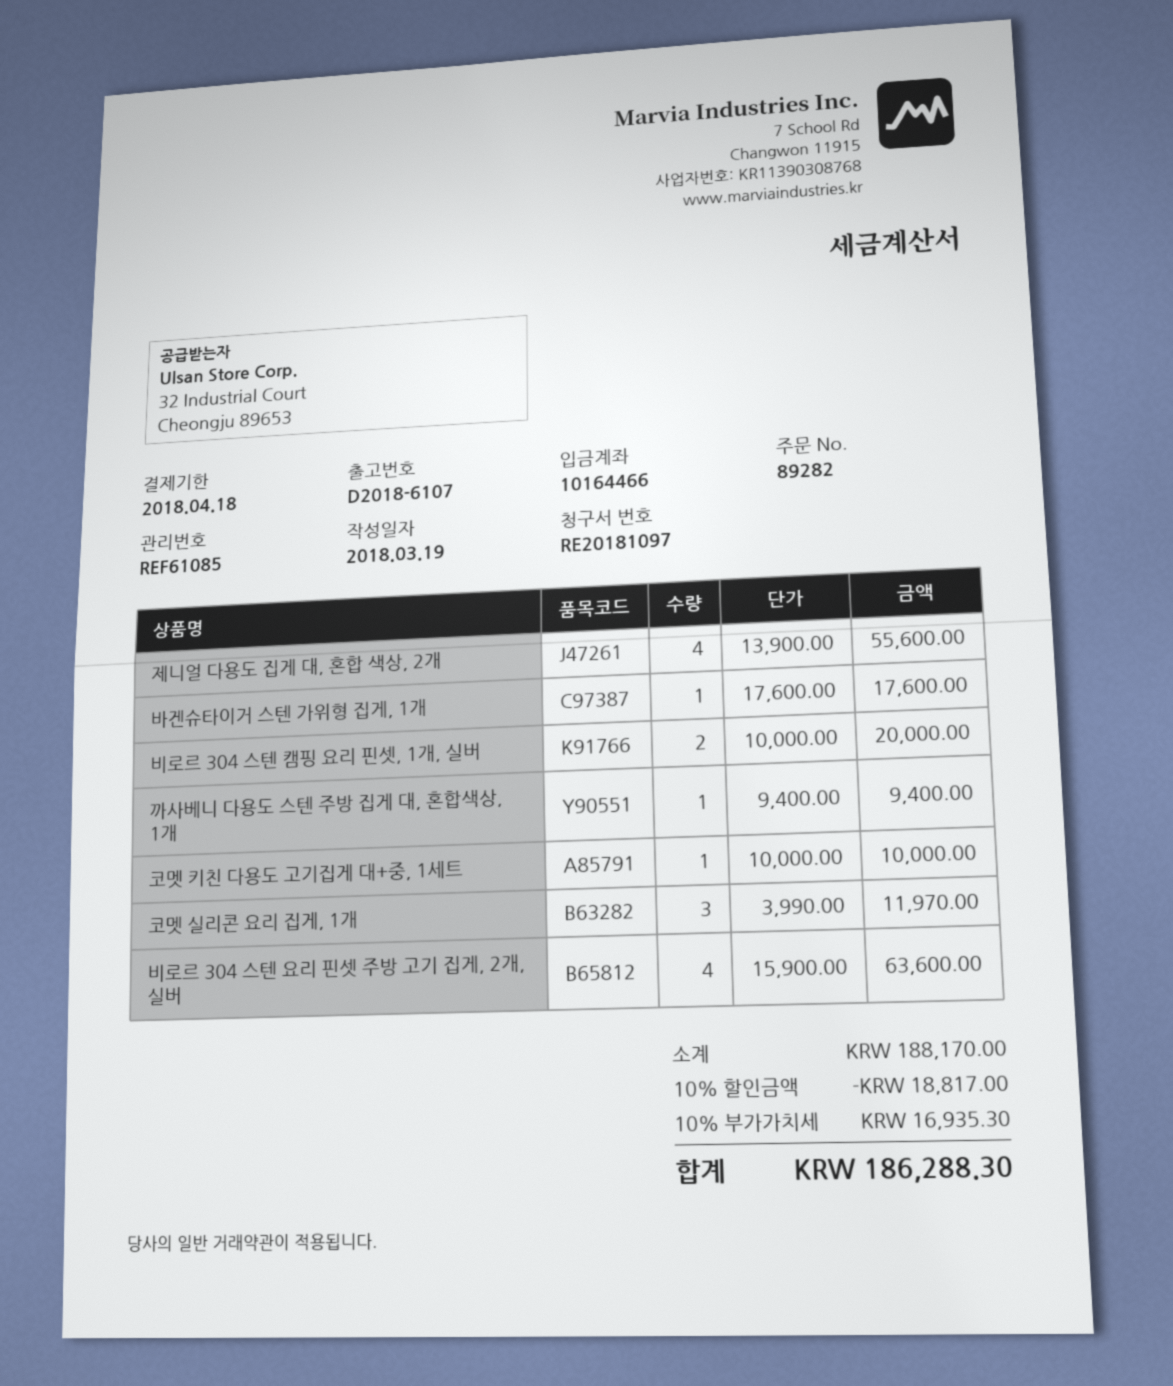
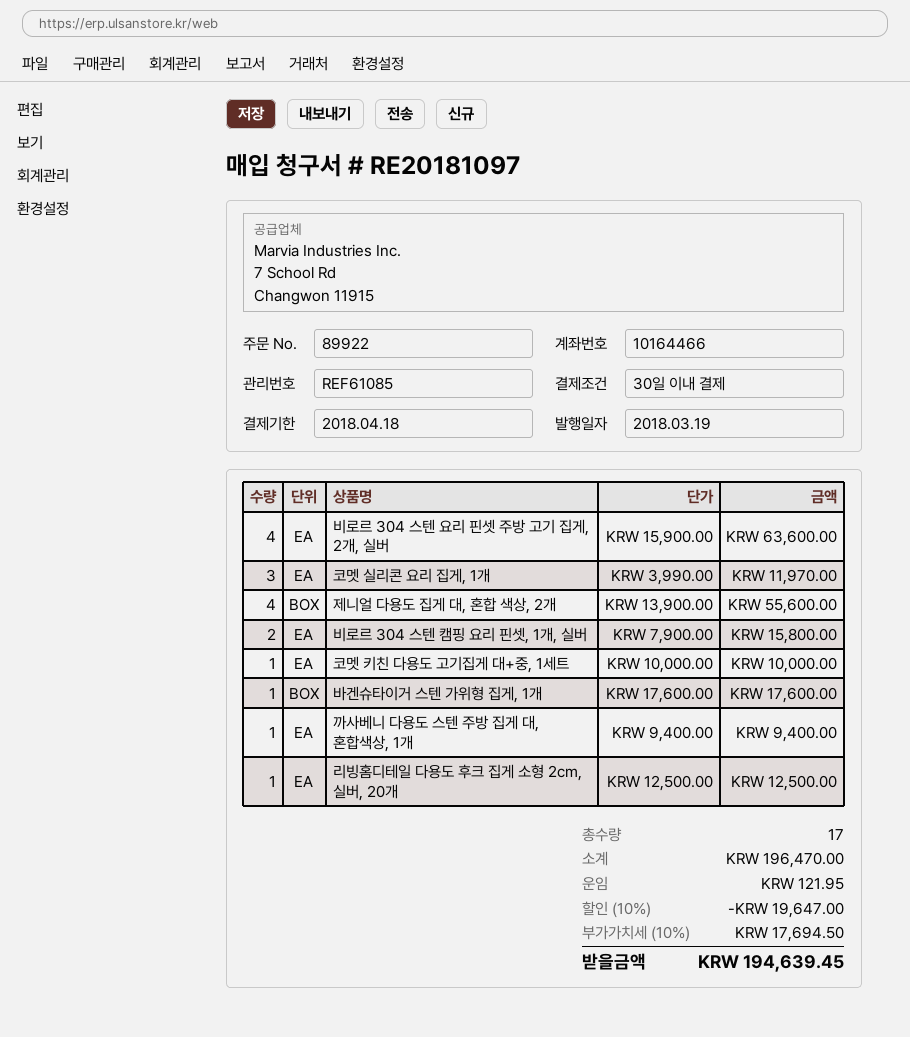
order number: 89282 -> 89922
비로르 304 스텐 캠핑 요리 핀셋, 1개, 실버: 2 x 10000.00 = 20000.00 -> 2 x 7900.00 = 15800.00
리빙홈디테일 다용도 후크 집게 소형 2cm, 실버, 20개: none -> 1 x 12500.00 = 12500.00
subtotal: 188170.00 -> 196470.00
discount: 10% = 18817.00 -> 10% = 19647.00
shipping: none -> 121.95
tax: 10% = 16935.30 -> 10% = 17694.50
total: 186288.30 -> 194639.45

